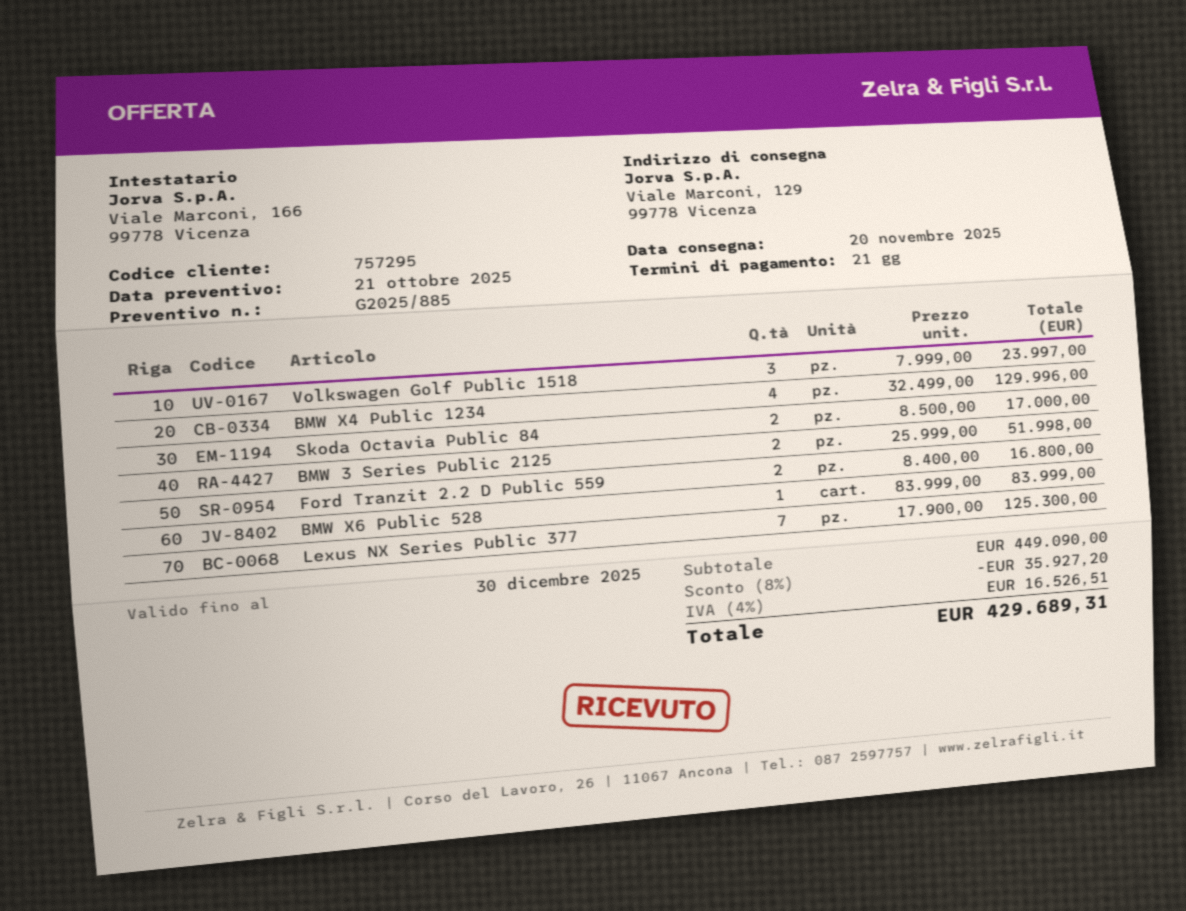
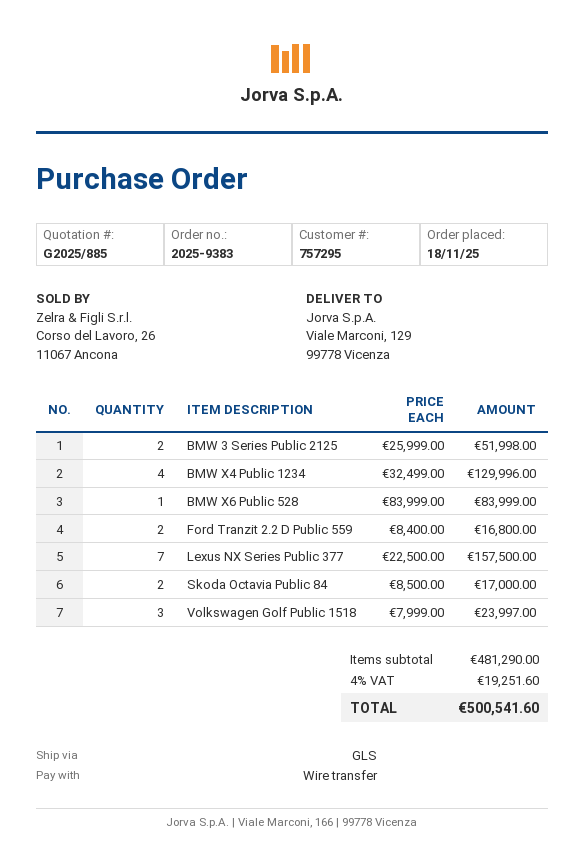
Lexus NX Series Public 377: 7 x 17900.00 = 125300.00 -> 7 x 22500.00 = 157500.00
subtotal: 449090.00 -> 481290.00
discount: 8% = 35927.20 -> none
tax: 4% = 16526.51 -> 4% = 19251.60
total: 429689.31 -> 500541.60

